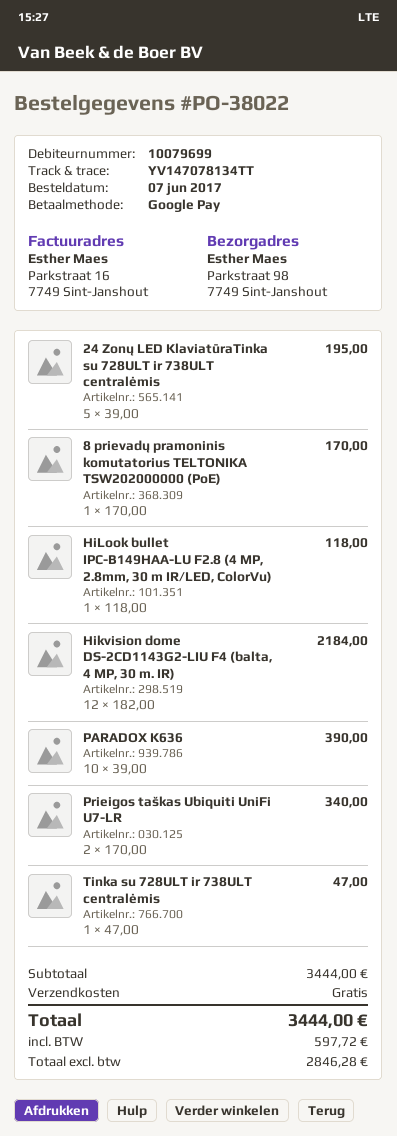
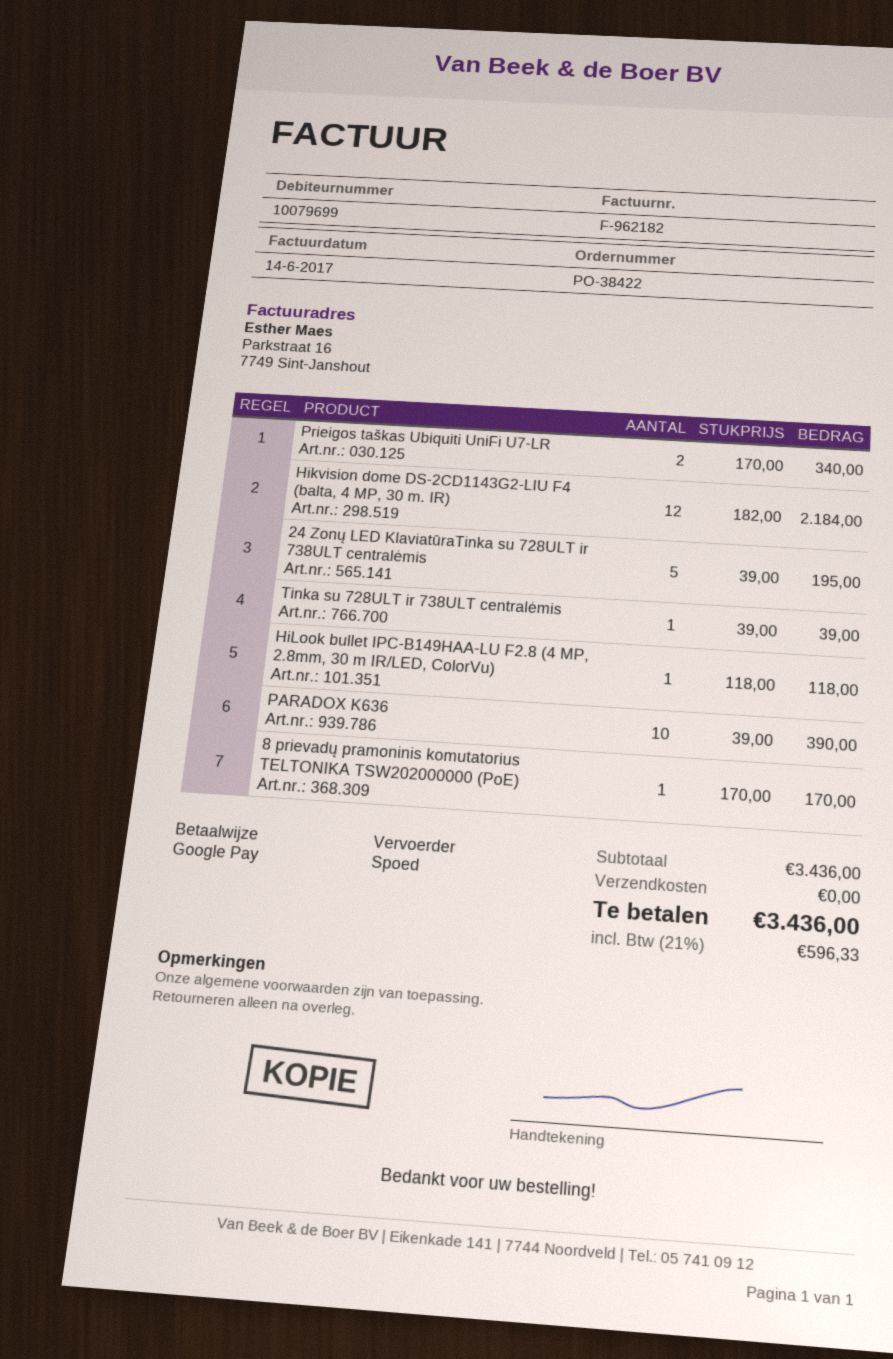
order number: PO-38022 -> PO-38422
Tinka su 728ULT ir 738ULT centralėmis: 1 x 47.00 = 47.00 -> 1 x 39.00 = 39.00
subtotal: 3444.00 -> 3436.00
tax: 597.72 -> 596.33
total: 3444.00 -> 3436.00

